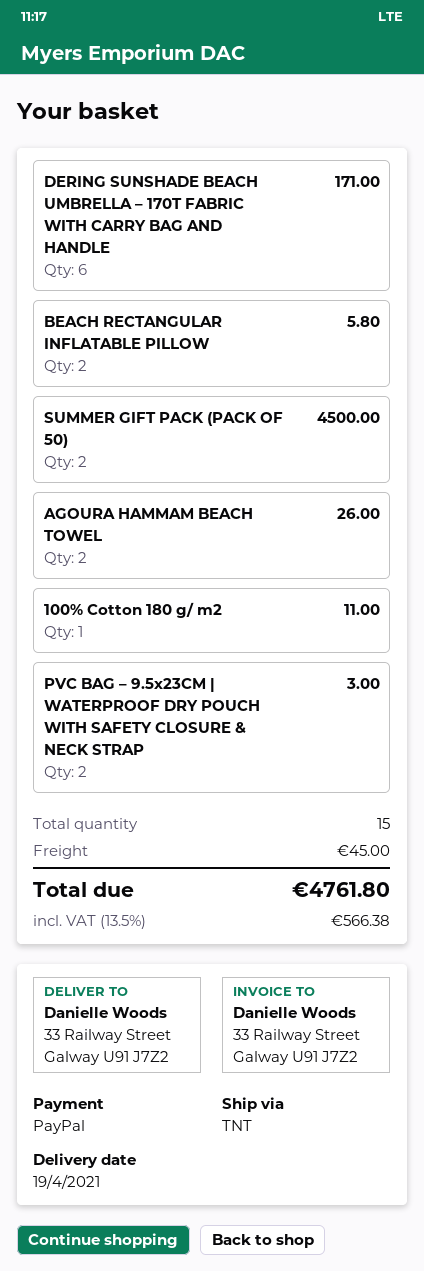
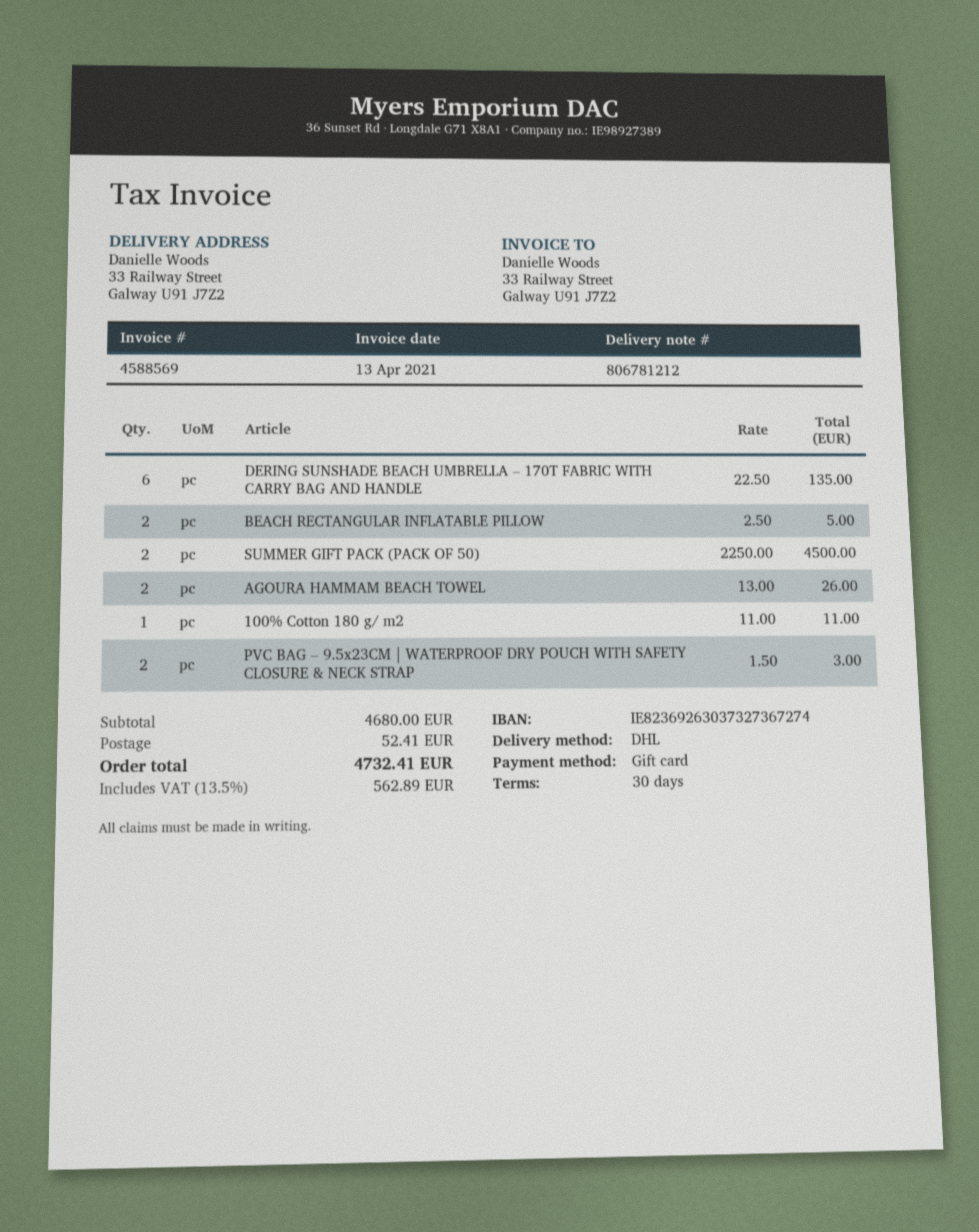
payment method: PayPal -> gift card
shipping method: TNT -> DHL
DERING SUNSHADE BEACH UMBRELLA – 170T FABRIC WITH CARRY BAG AND HANDLE: 6 for 171.00 -> 6 for 135.00
BEACH RECTANGULAR INFLATABLE PILLOW: 2 for 5.80 -> 2 for 5.00
shipping: 45.00 -> 52.41
tax: 13.5% = 566.38 -> 13.5% = 562.89
total: 4761.80 -> 4732.41

